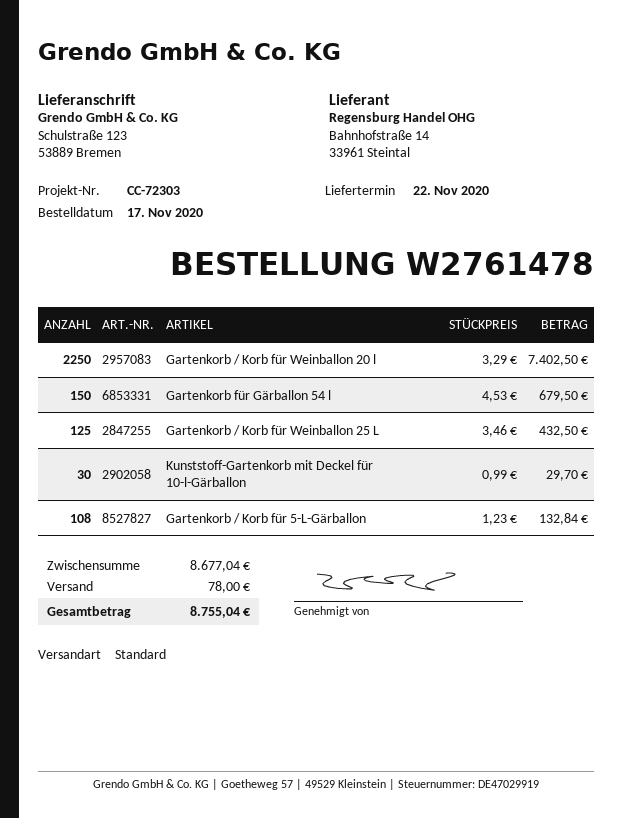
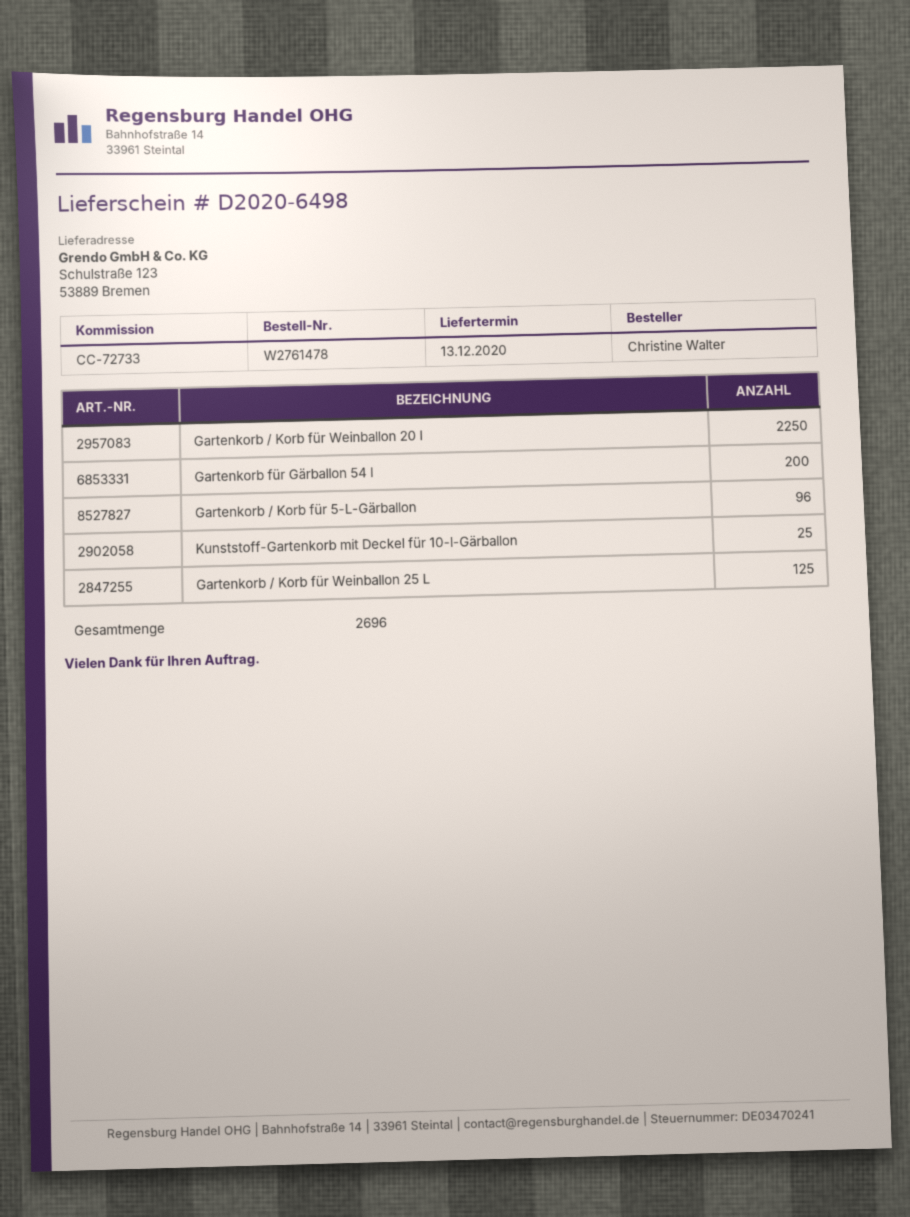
delivery date: 2020-11-22 -> 2020-12-13
reference: CC-72303 -> CC-72733
Gartenkorb für Gärballon 54 l: 150 -> 200
Kunststoff-Gartenkorb mit Deckel für 10-l-Gärballon: 30 -> 25
Gartenkorb / Korb für 5-L-Gärballon: 108 -> 96

